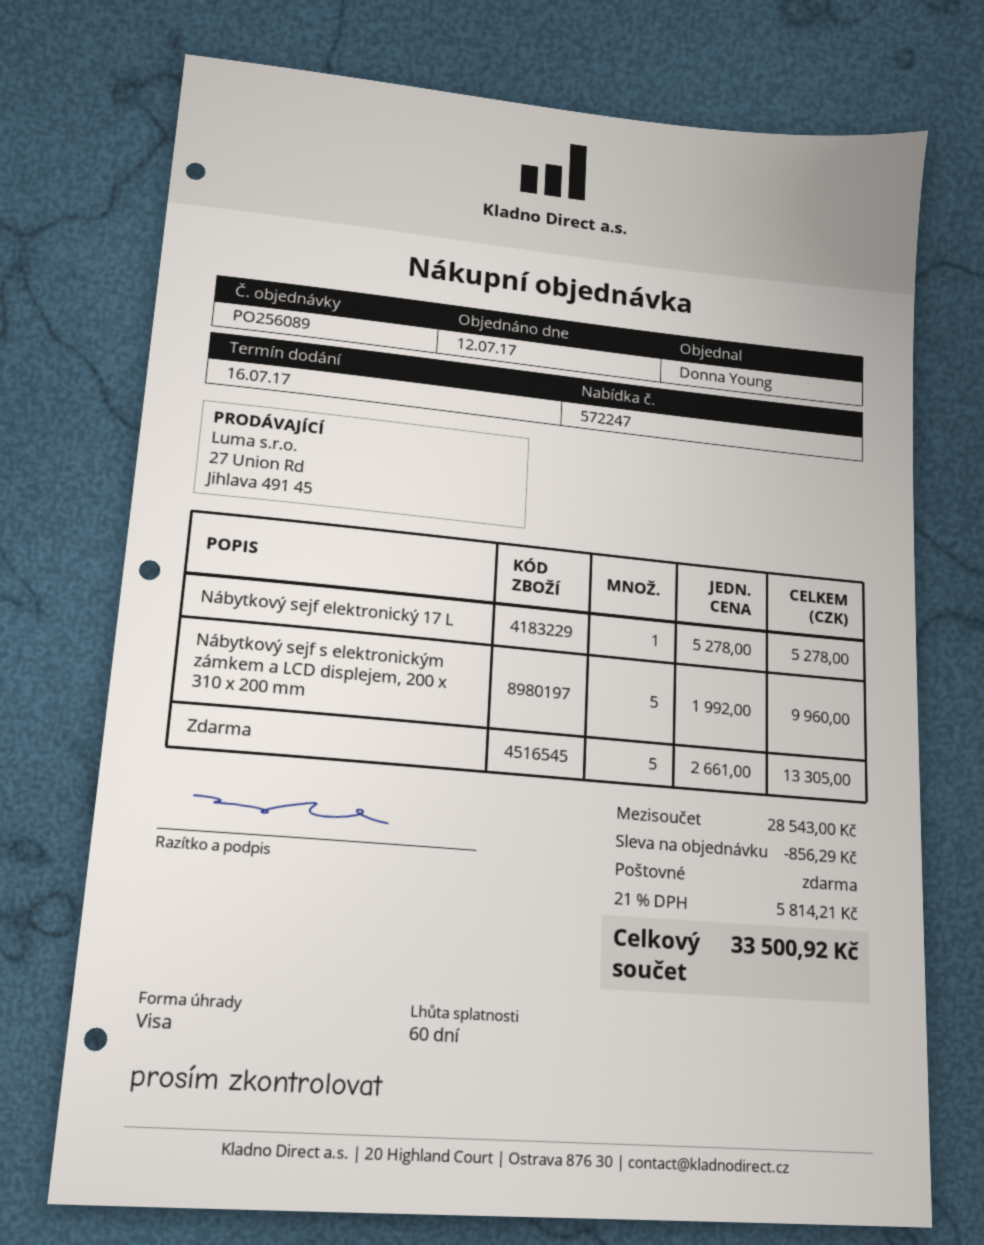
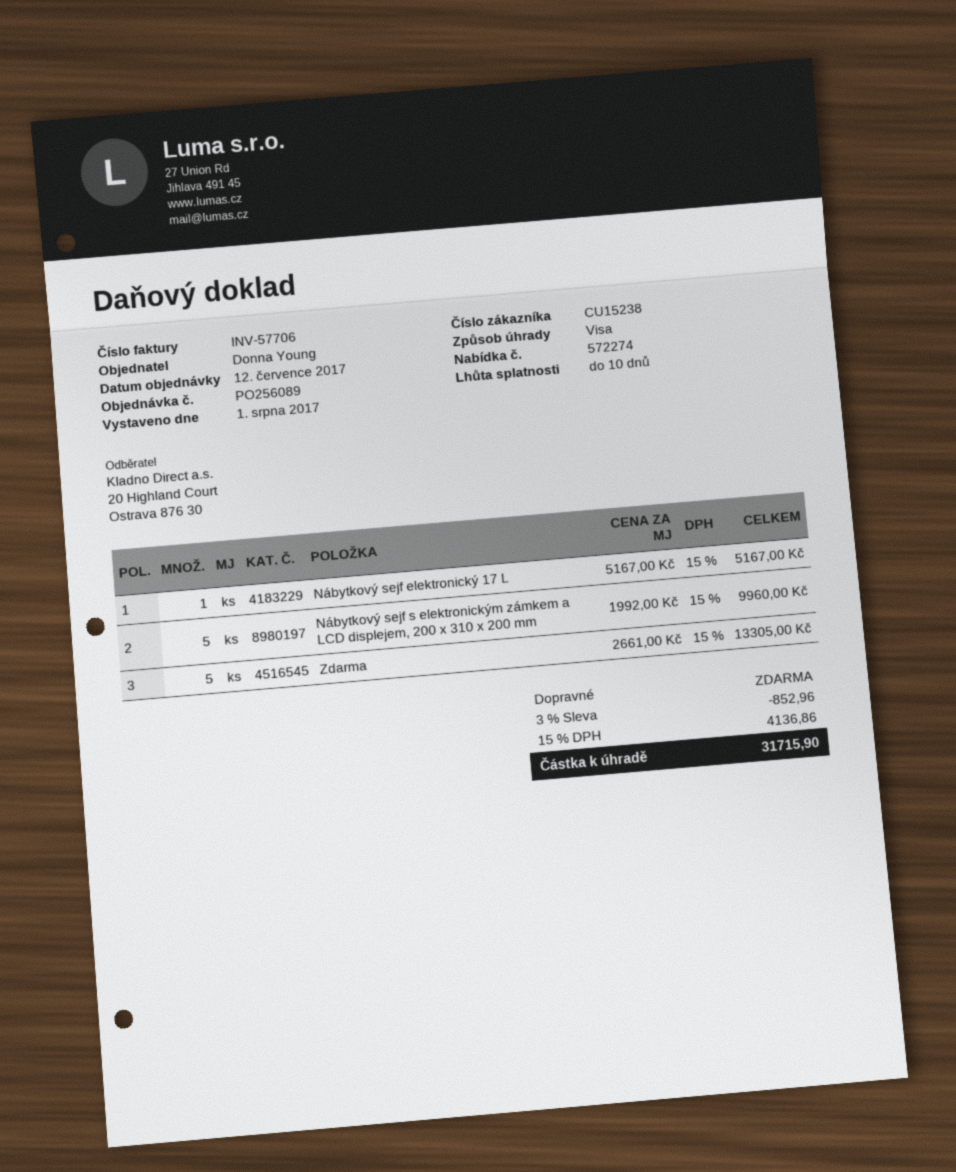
quote number: 572247 -> 572274
payment terms: 60 days -> 10 days
Nábytkový sejf elektronický 17 L: 1 x 5278.00 = 5278.00 -> 1 x 5167.00 = 5167.00
discount: 856.29 -> 852.96
tax: 21% = 5814.21 -> 15% = 4136.86
total: 33500.92 -> 31715.90

